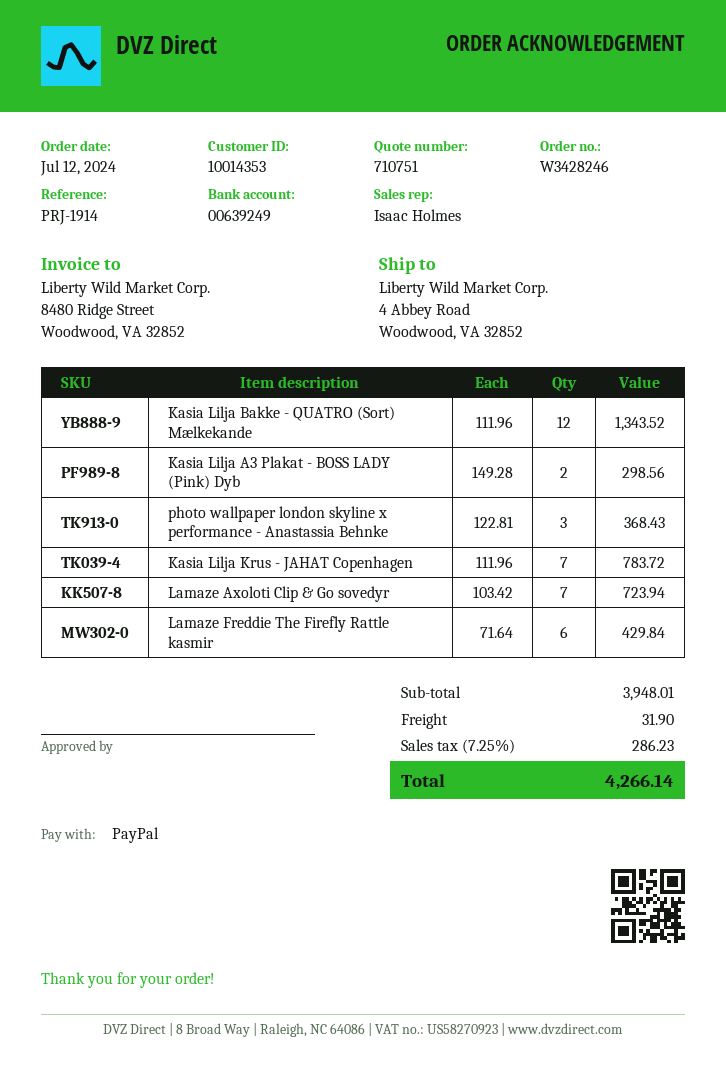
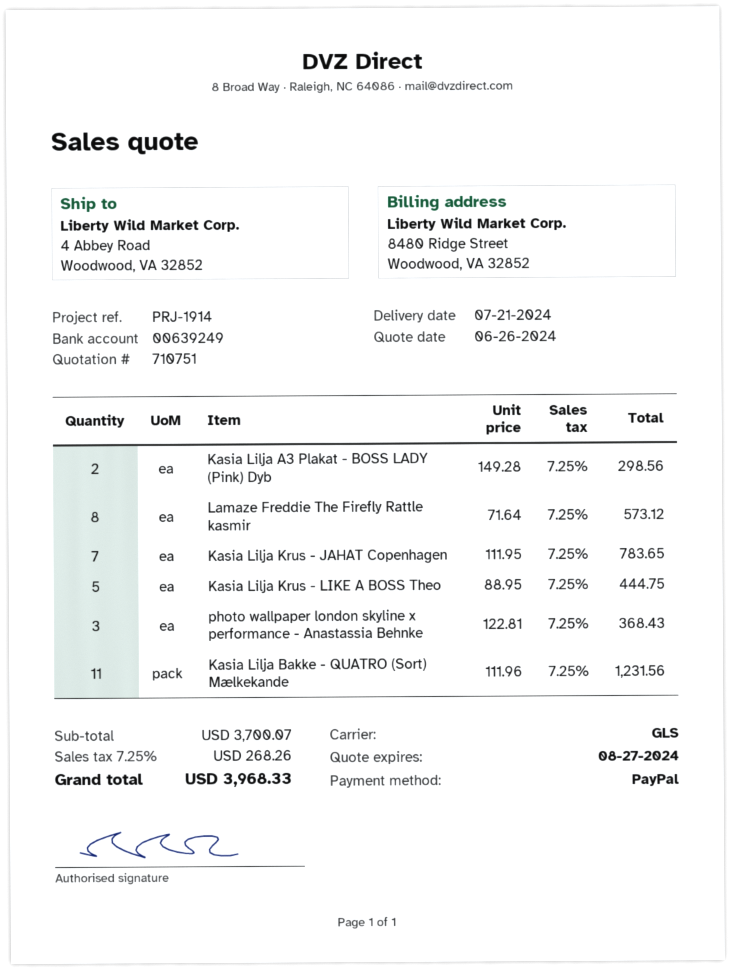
Kasia Lilja Bakke - QUATRO (Sort) Mælkekande: 12 x 111.96 = 1343.52 -> 11 x 111.96 = 1231.56
Kasia Lilja Krus - JAHAT Copenhagen: 7 x 111.96 = 783.72 -> 7 x 111.95 = 783.65
Lamaze Axoloti Clip & Go sovedyr: 7 x 103.42 = 723.94 -> none
Lamaze Freddie The Firefly Rattle kasmir: 6 x 71.64 = 429.84 -> 8 x 71.64 = 573.12
Kasia Lilja Krus - LIKE A BOSS Theo: none -> 5 x 88.95 = 444.75
subtotal: 3948.01 -> 3700.07
shipping: 31.90 -> none
tax: 7.25% = 286.23 -> 7.25% = 268.26
total: 4266.14 -> 3968.33

